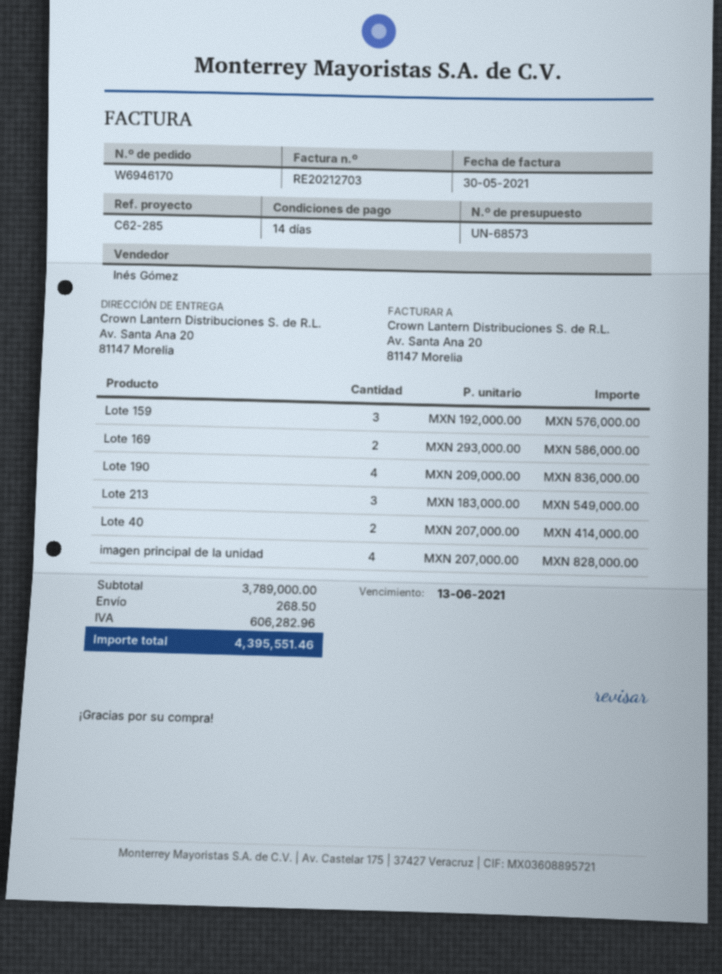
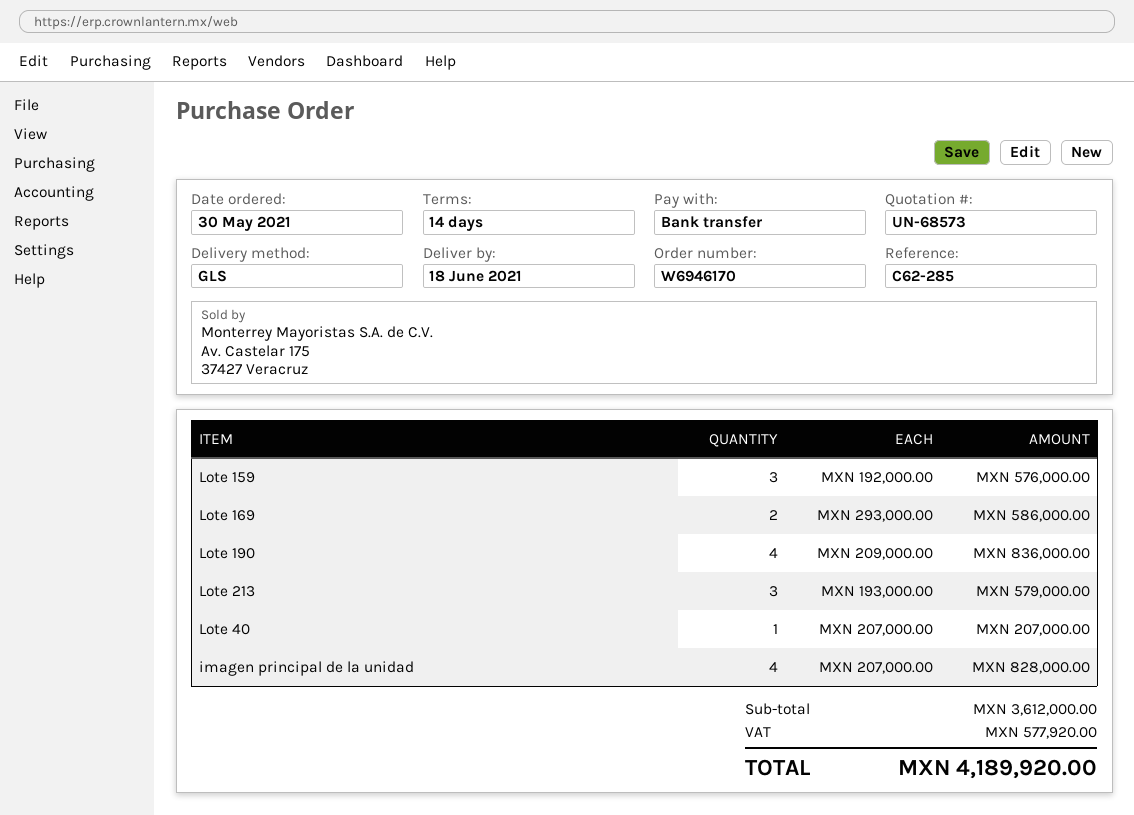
Lote 213: 3 x 183000.00 = 549000.00 -> 3 x 193000.00 = 579000.00
Lote 40: 2 x 207000.00 = 414000.00 -> 1 x 207000.00 = 207000.00
subtotal: 3789000.00 -> 3612000.00
shipping: 268.50 -> none
tax: 606282.96 -> 577920.00
total: 4395551.46 -> 4189920.00

